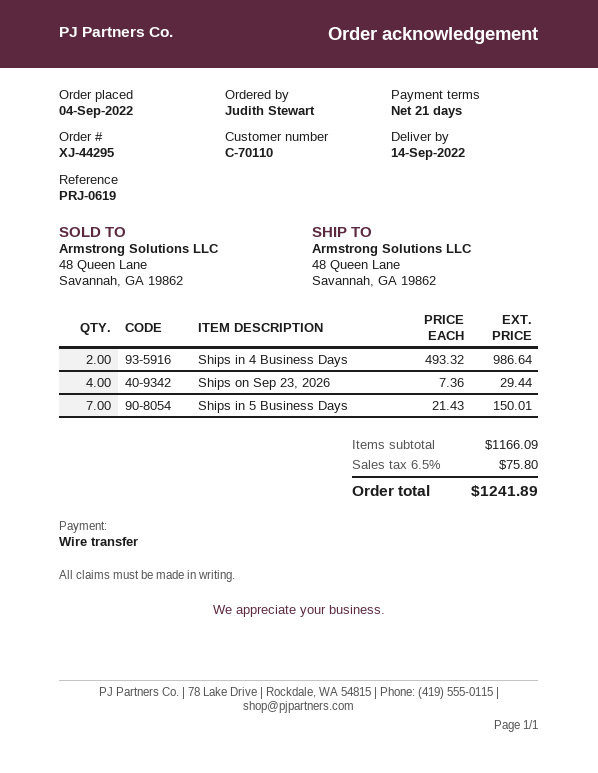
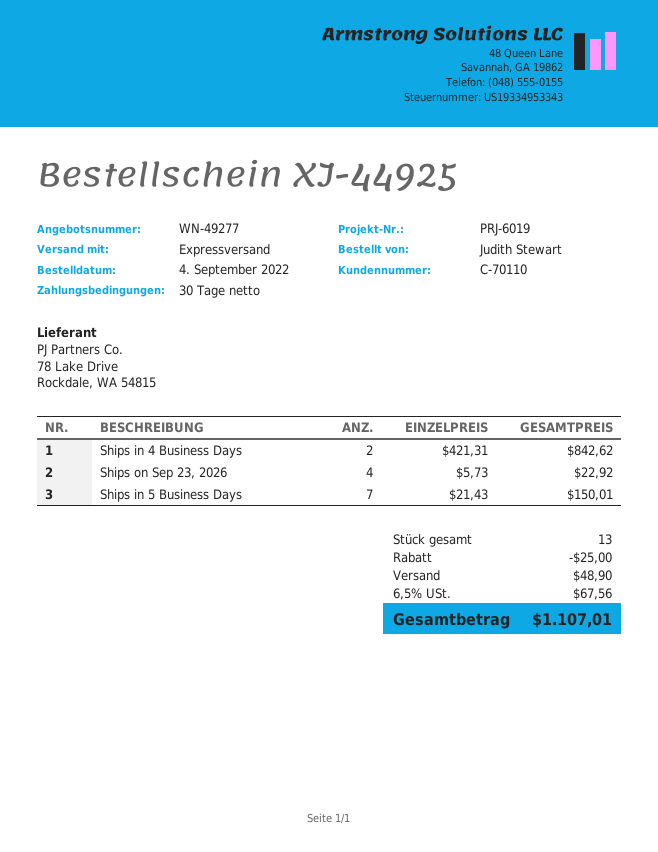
order number: XJ-44295 -> XJ-44925
payment terms: 21 days -> 30 days
reference: PRJ-0619 -> PRJ-6019
Ships in 4 Business Days: 2 x 493.32 = 986.64 -> 2 x 421.31 = 842.62
Ships on Sep 23, 2026: 4 x 7.36 = 29.44 -> 4 x 5.73 = 22.92
discount: none -> 25.00
shipping: none -> 48.90
tax: 6.5% = 75.80 -> 6.5% = 67.56
total: 1241.89 -> 1107.01

